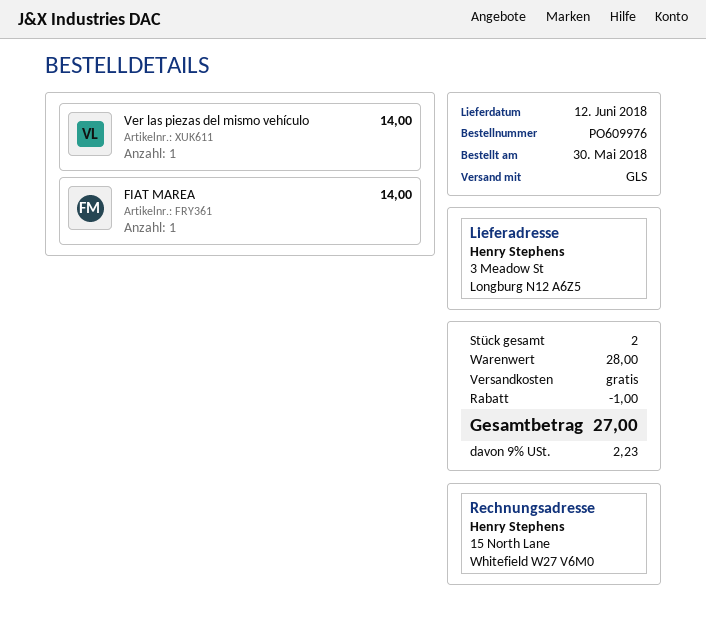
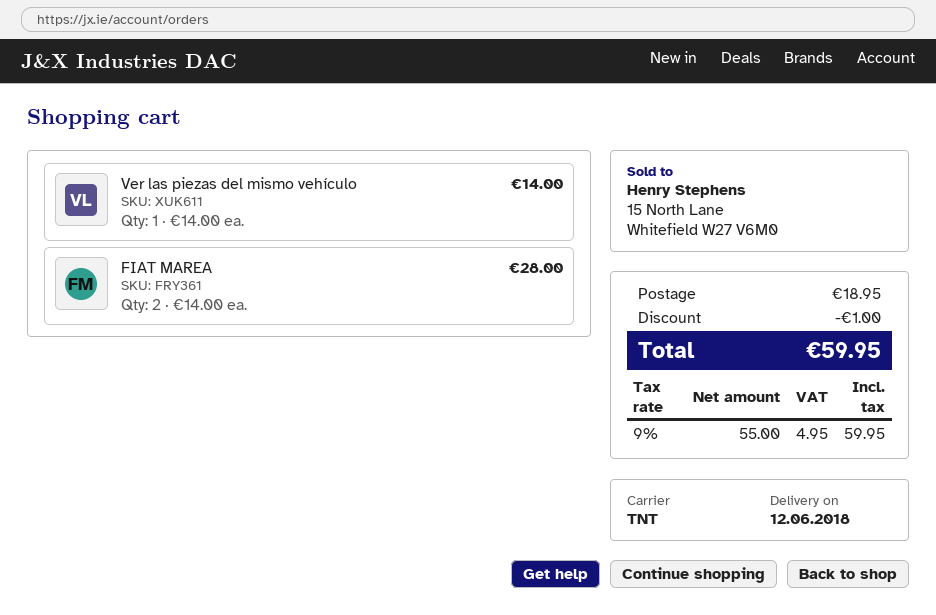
shipping method: GLS -> TNT
FIAT MAREA: 1 for 14.00 -> 2 for 28.00
shipping: 0.00 -> 18.95
tax: 9% = 2.23 -> 9% = 4.95
total: 27.00 -> 59.95

